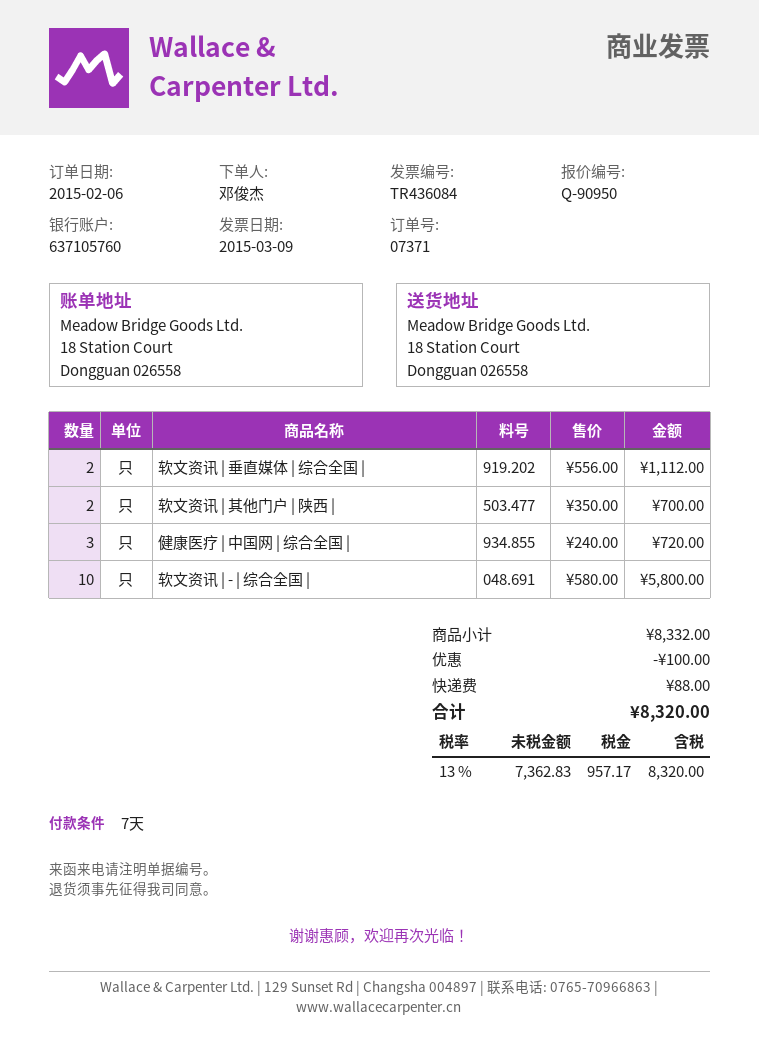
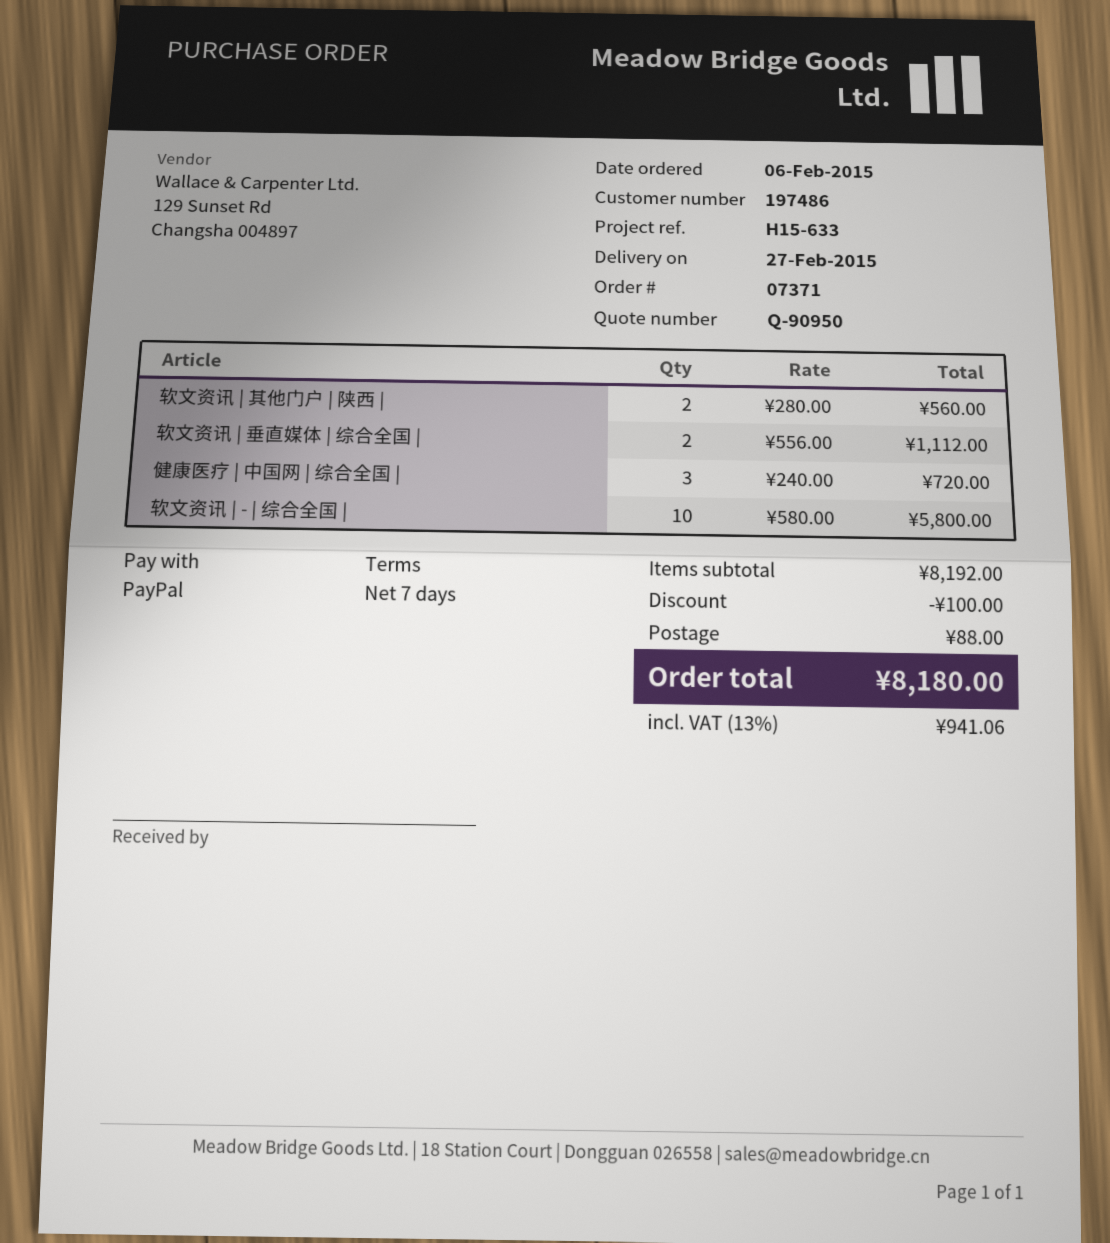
软文资讯 | 其他门户 | 陕西 |: 2 x 350.00 = 700.00 -> 2 x 280.00 = 560.00
subtotal: 8332.00 -> 8192.00
tax: 13% = 957.17 -> 13% = 941.06
total: 8320.00 -> 8180.00

